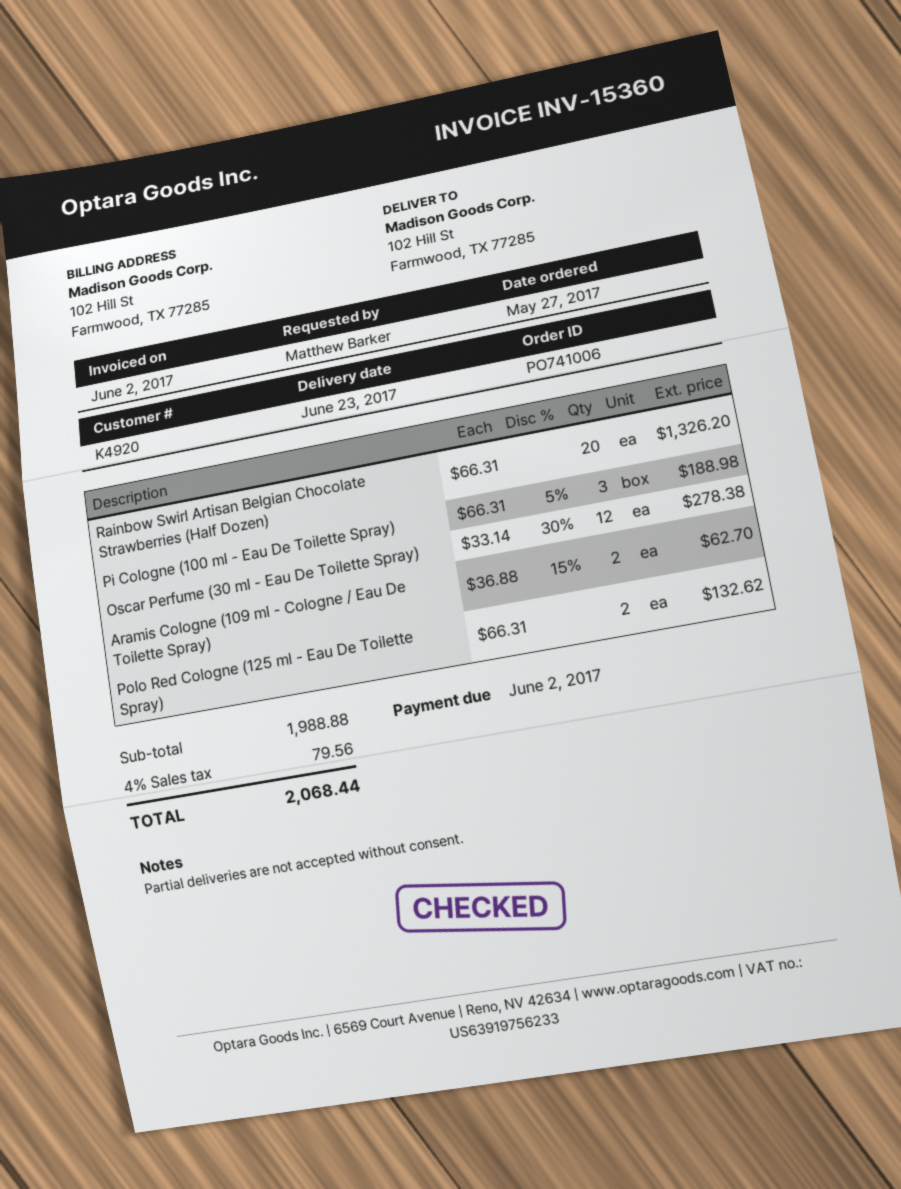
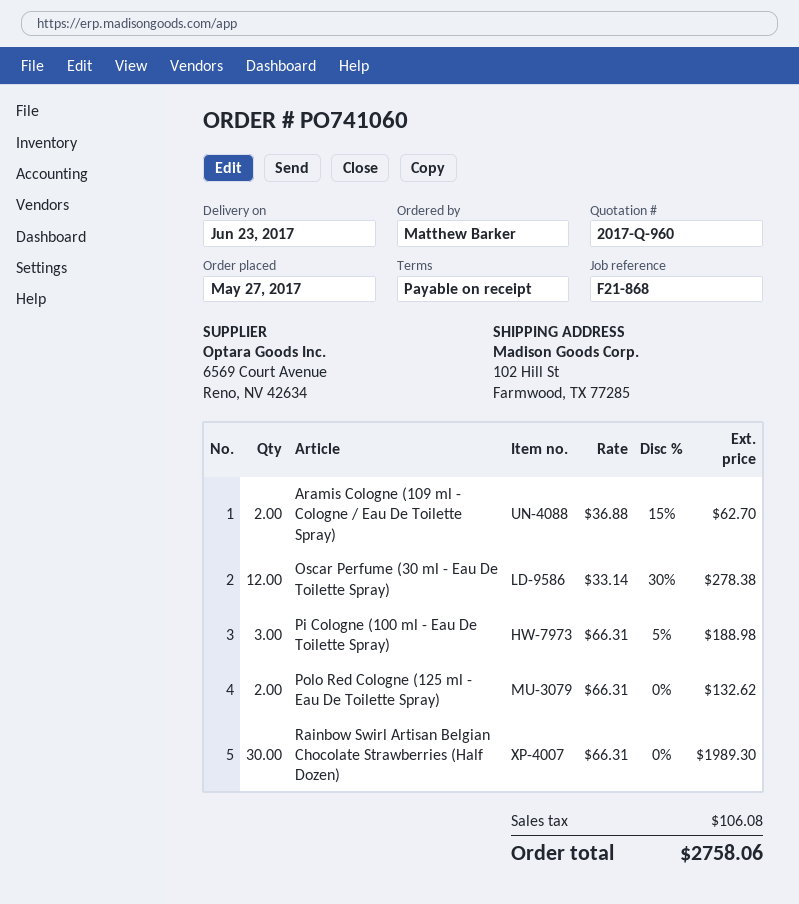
order number: PO741006 -> PO741060
Rainbow Swirl Artisan Belgian Chocolate Strawberries (Half Dozen): 20 x 66.31 = 1326.20 -> 30 x 66.31 = 1989.30
tax: 79.56 -> 106.08
total: 2068.44 -> 2758.06

